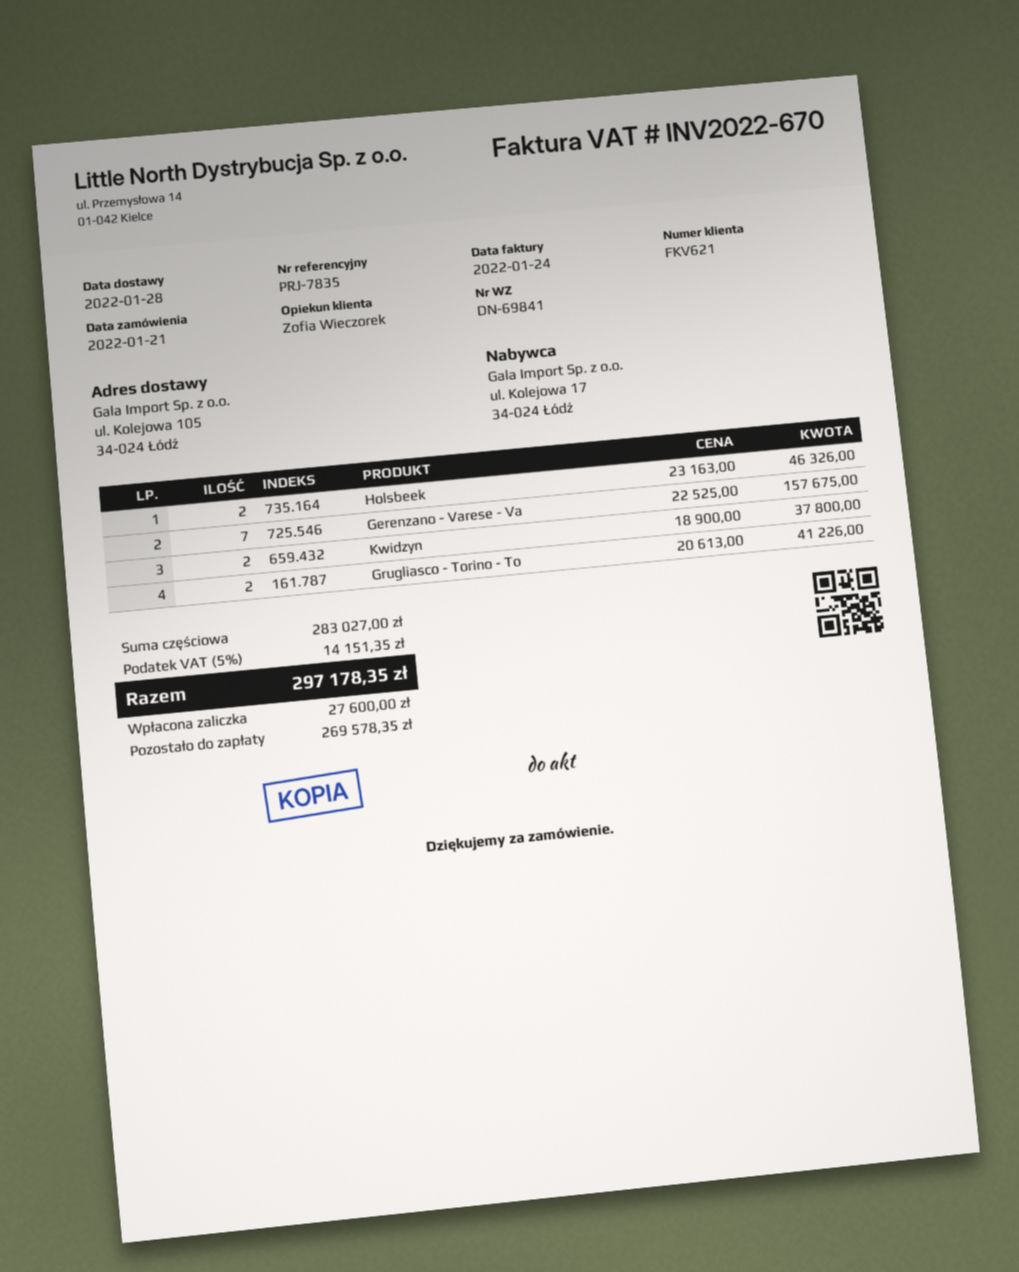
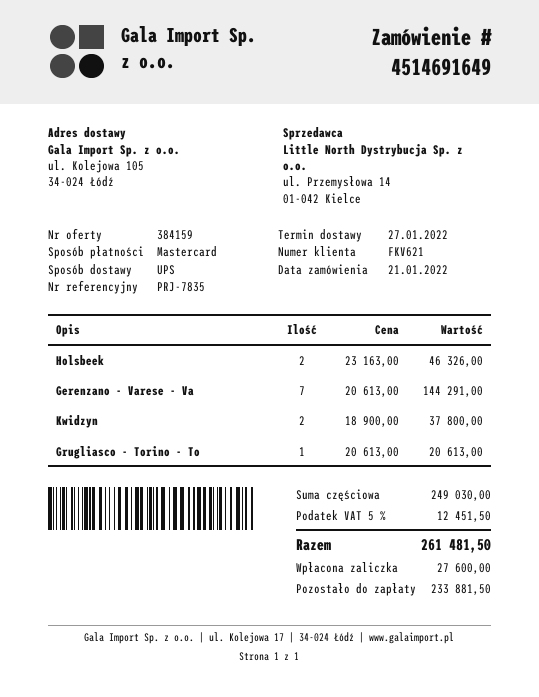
delivery date: 2022-01-28 -> 2022-01-27
Gerenzano - Varese - Va: 7 x 22525.00 = 157675.00 -> 7 x 20613.00 = 144291.00
Grugliasco - Torino - To: 2 x 20613.00 = 41226.00 -> 1 x 20613.00 = 20613.00
subtotal: 283027.00 -> 249030.00
tax: 5% = 14151.35 -> 5% = 12451.50
total: 297178.35 -> 261481.50
balance: 269578.35 -> 233881.50

